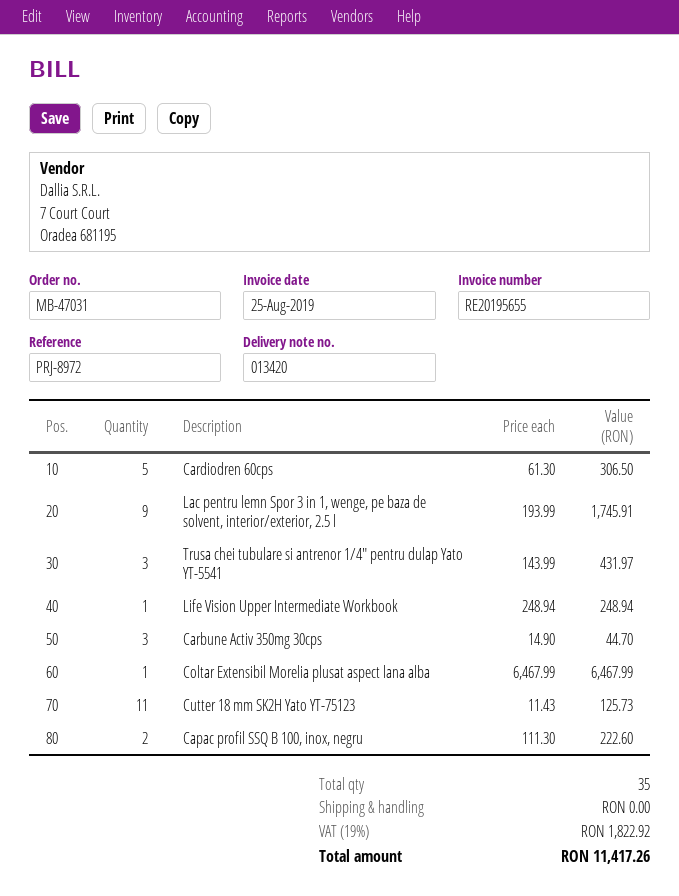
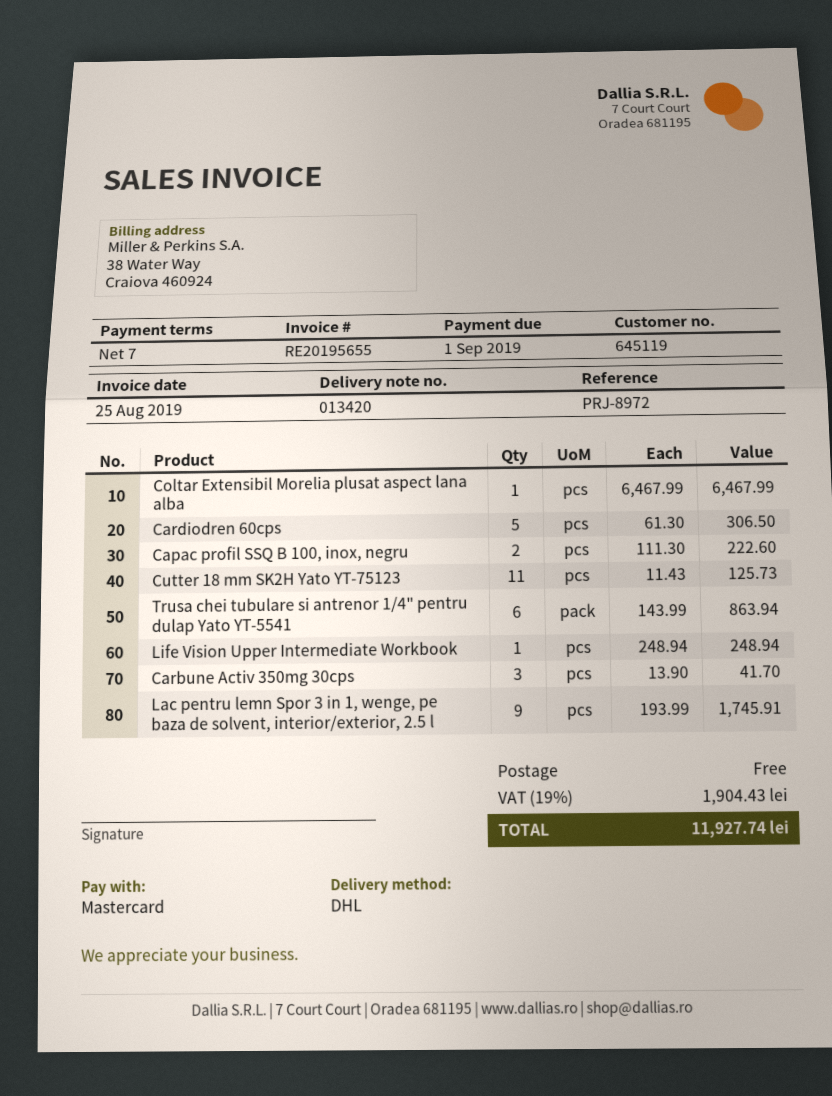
Trusa chei tubulare si antrenor 1/4" pentru dulap Yato YT-5541: 3 x 143.99 = 431.97 -> 6 x 143.99 = 863.94
Carbune Activ 350mg 30cps: 3 x 14.90 = 44.70 -> 3 x 13.90 = 41.70
tax: 19% = 1822.92 -> 19% = 1904.43
total: 11417.26 -> 11927.74

